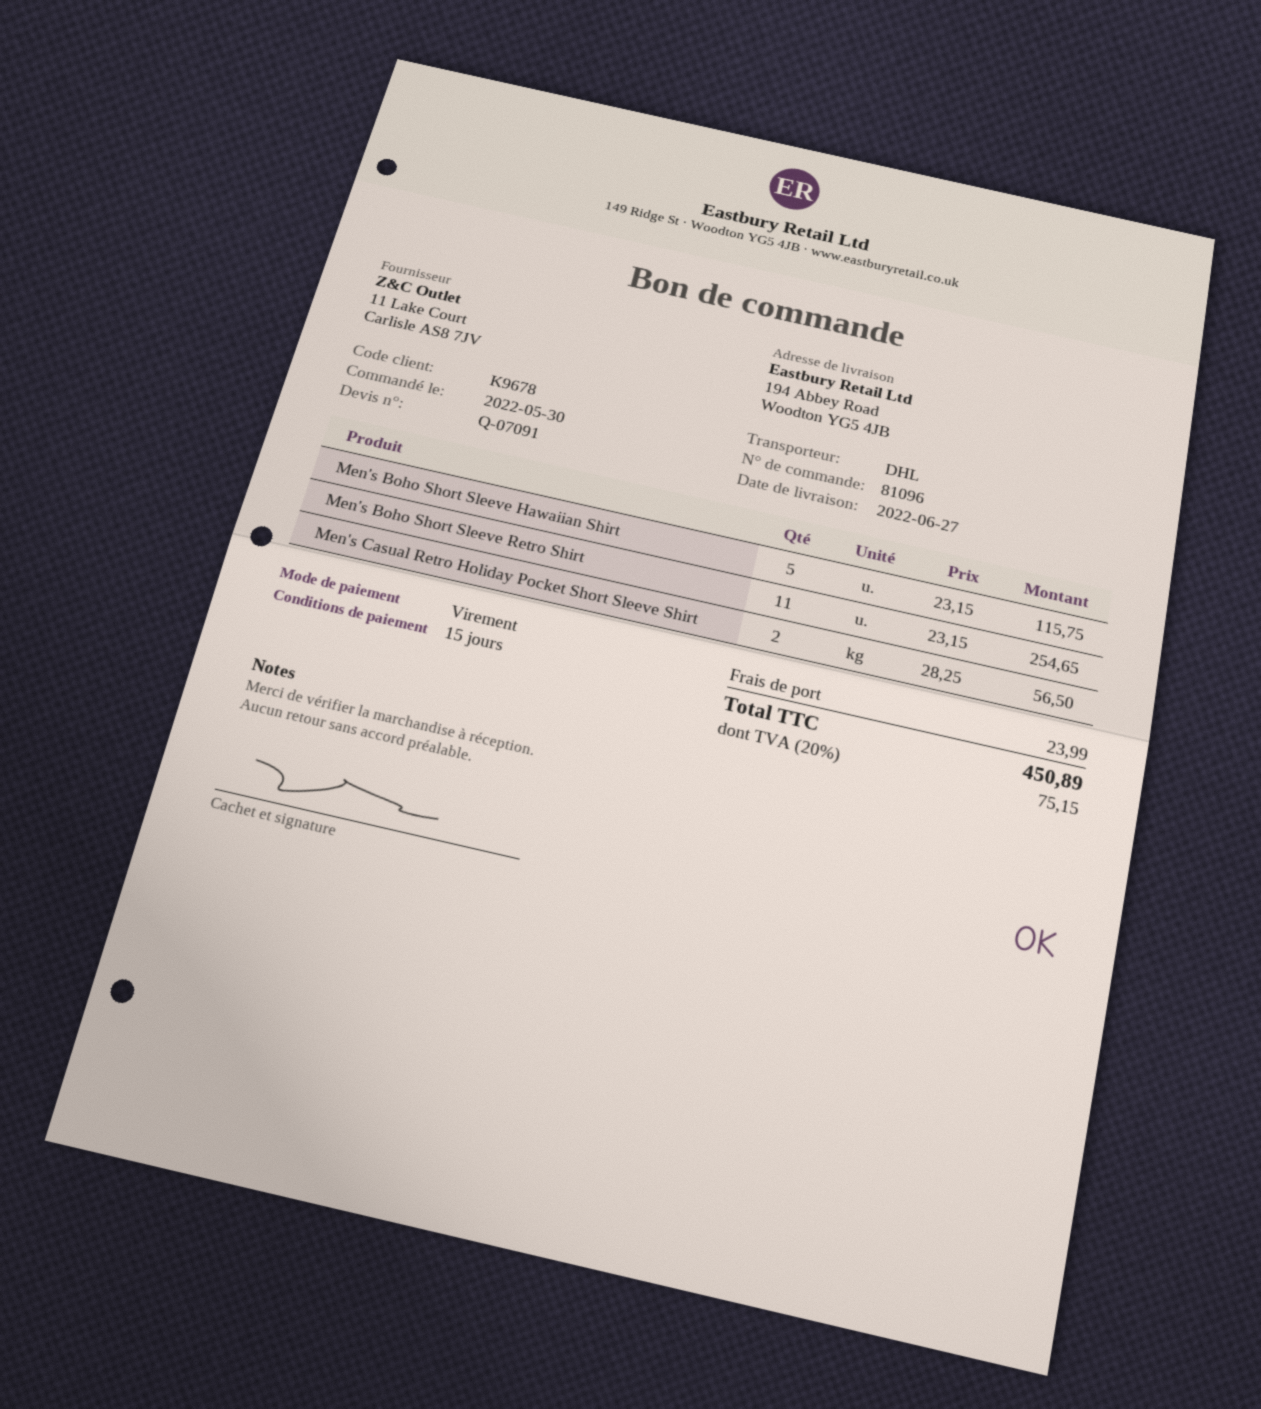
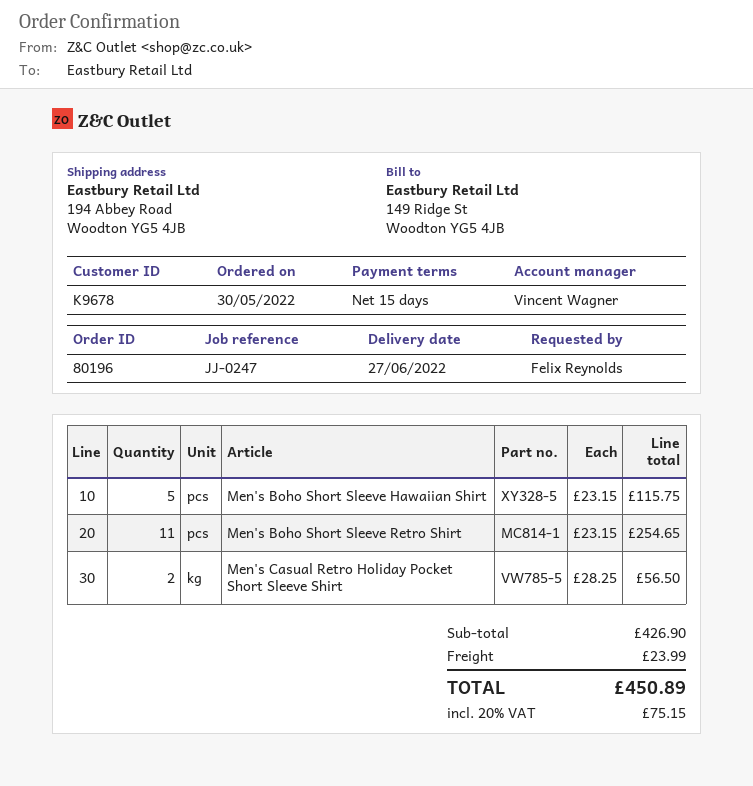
order number: 81096 -> 80196

